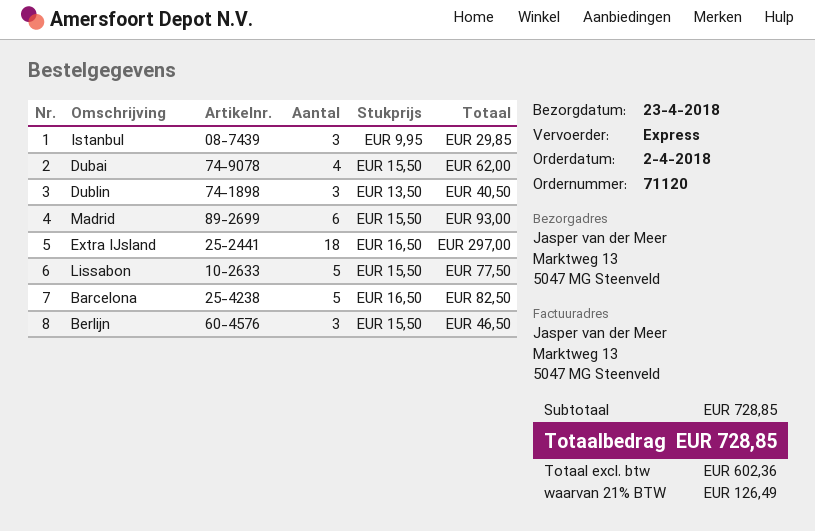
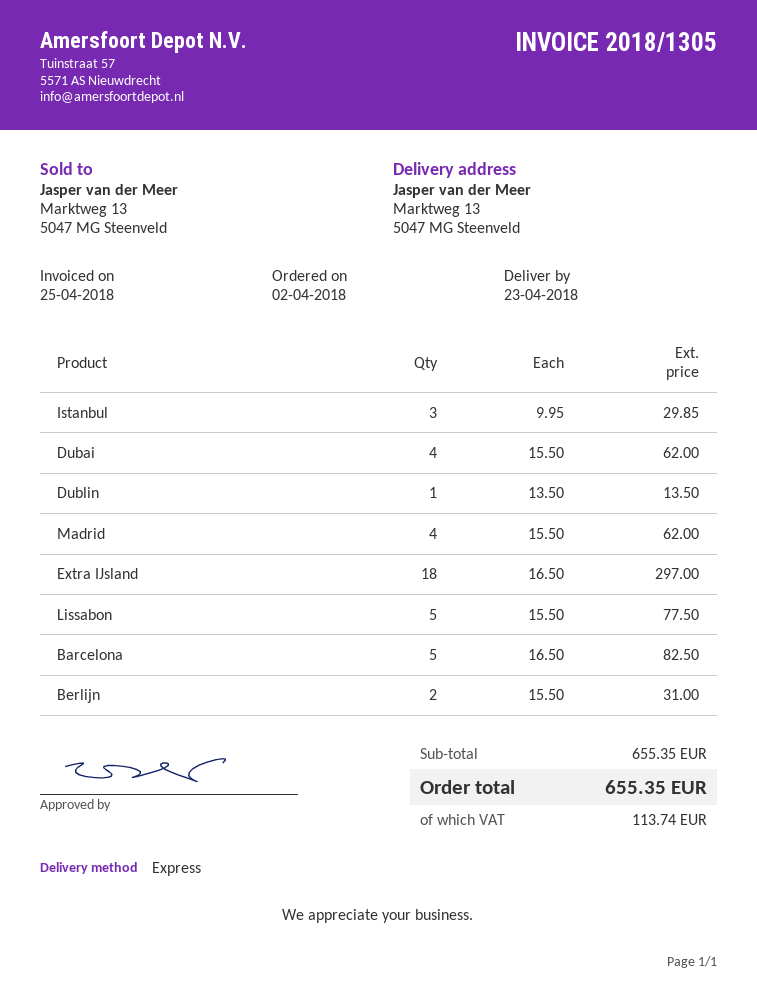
Dublin: 3 x 13.50 = 40.50 -> 1 x 13.50 = 13.50
Madrid: 6 x 15.50 = 93.00 -> 4 x 15.50 = 62.00
Berlijn: 3 x 15.50 = 46.50 -> 2 x 15.50 = 31.00
subtotal: 728.85 -> 655.35
tax: 126.49 -> 113.74
total: 728.85 -> 655.35

